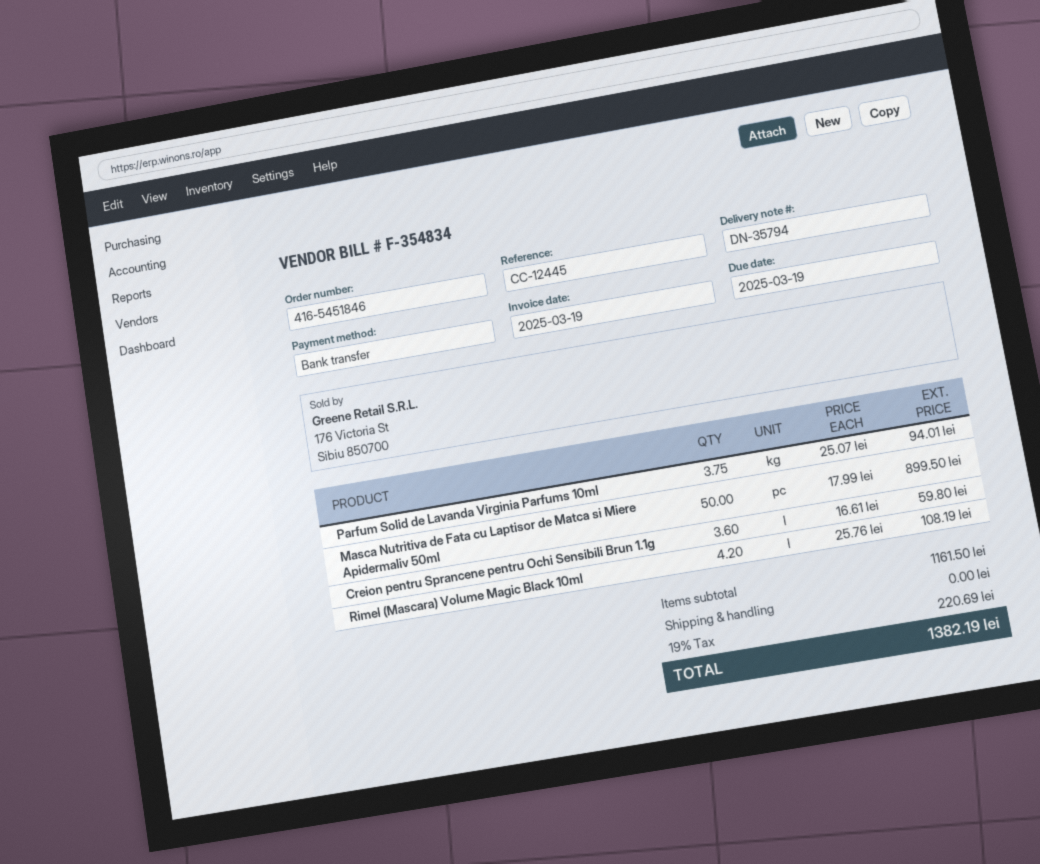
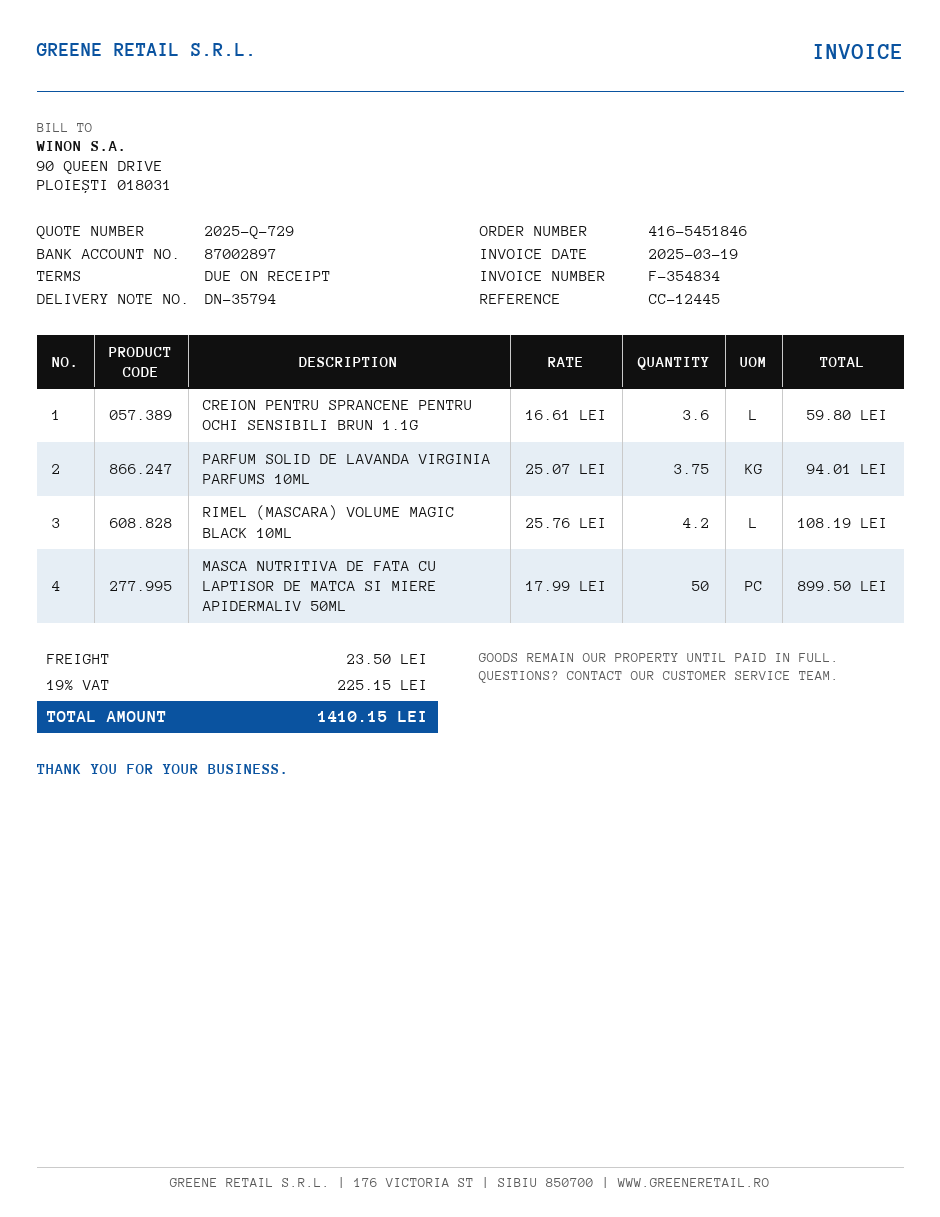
shipping: 0.00 -> 23.50
tax: 19% = 220.69 -> 19% = 225.15
total: 1382.19 -> 1410.15

